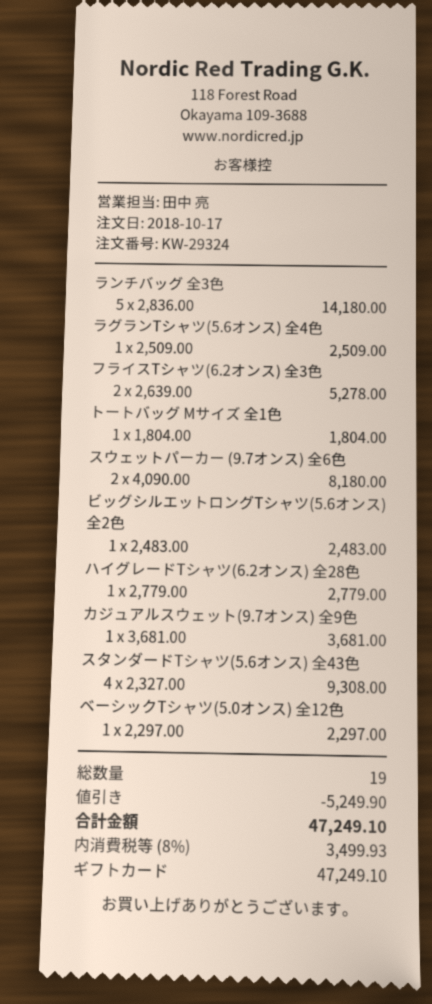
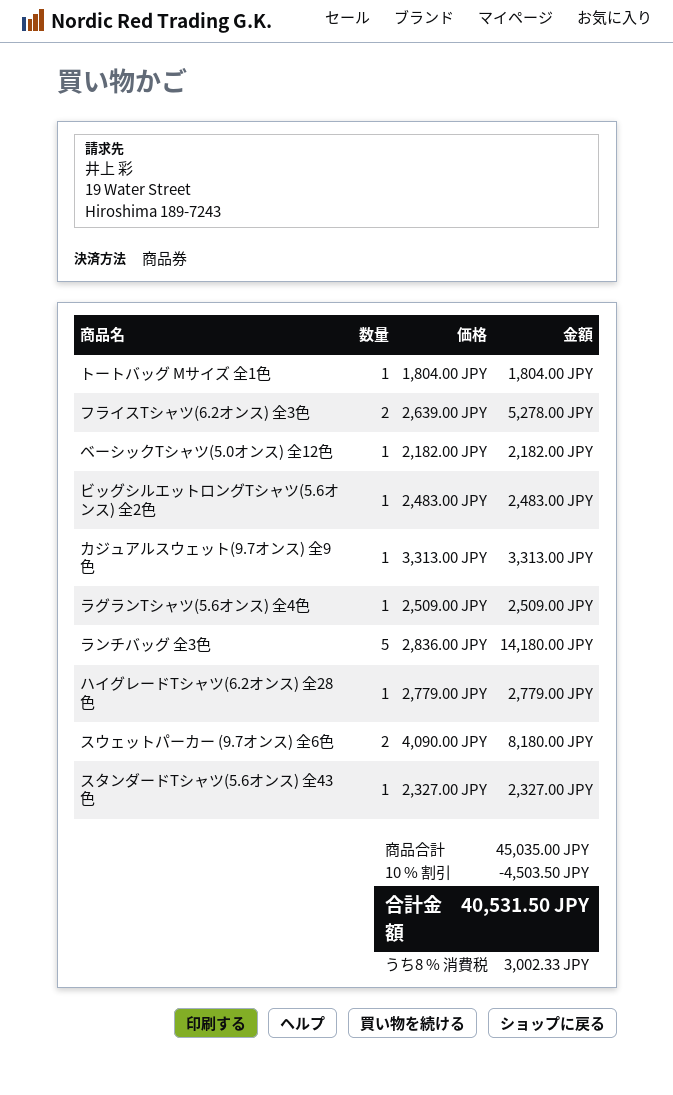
カジュアルスウェット(9.7オンス) 全9色: 1 x 3681.00 = 3681.00 -> 1 x 3313.00 = 3313.00
スタンダードTシャツ(5.6オンス) 全43色: 4 x 2327.00 = 9308.00 -> 1 x 2327.00 = 2327.00
ベーシックTシャツ(5.0オンス) 全12色: 1 x 2297.00 = 2297.00 -> 1 x 2182.00 = 2182.00
discount: 5249.90 -> 4503.50
tax: 8% = 3499.93 -> 8% = 3002.33
total: 47249.10 -> 40531.50

